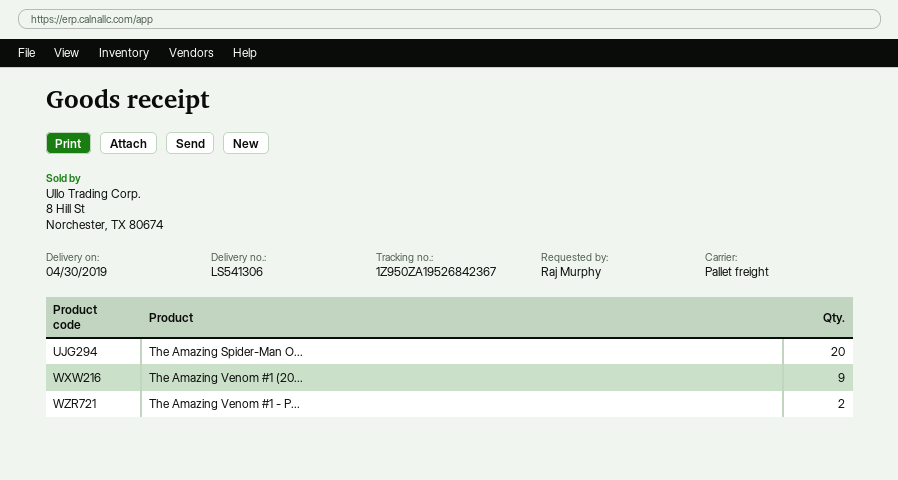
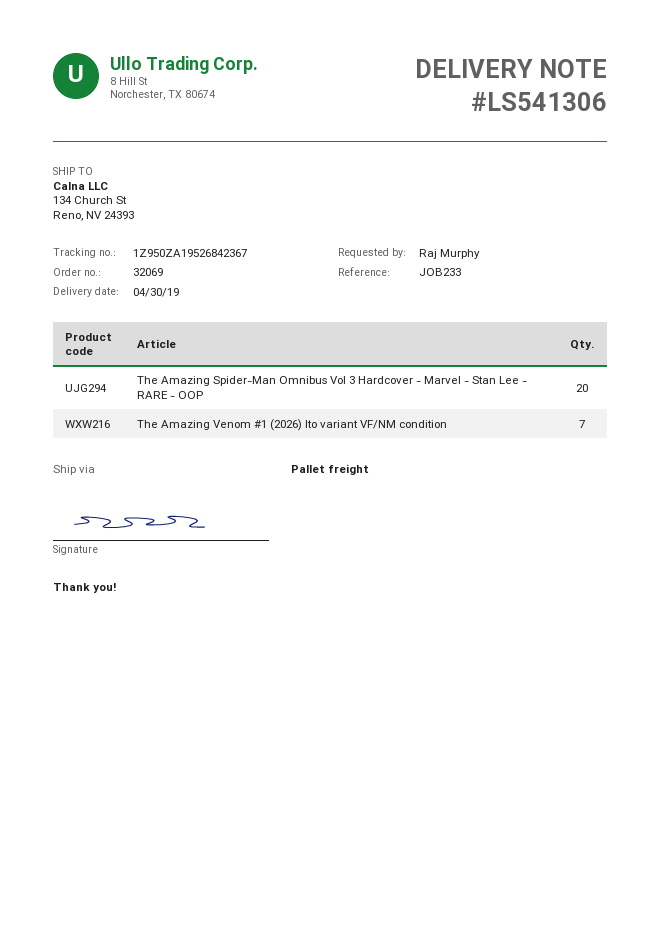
The Amazing Venom #1 (20...: 9 -> 7
The Amazing Venom #1 - P...: 2 -> none

